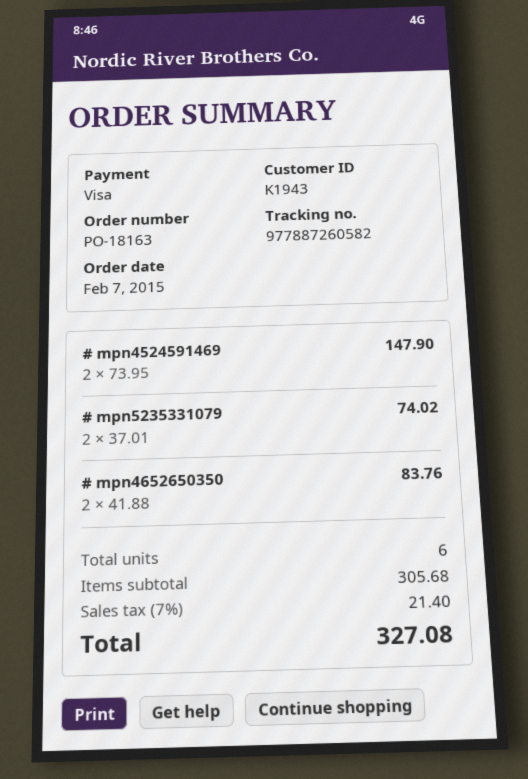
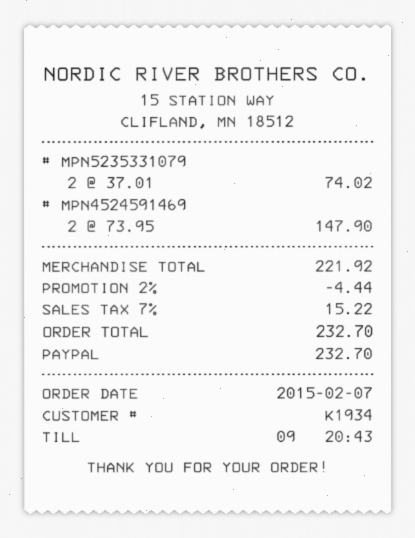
customer number: K1943 -> K1934
payment method: Visa -> PayPal
# mpn4652650350: 2 x 41.88 = 83.76 -> none
subtotal: 305.68 -> 221.92
discount: none -> 2% = 4.44
tax: 7% = 21.40 -> 7% = 15.22
total: 327.08 -> 232.70

